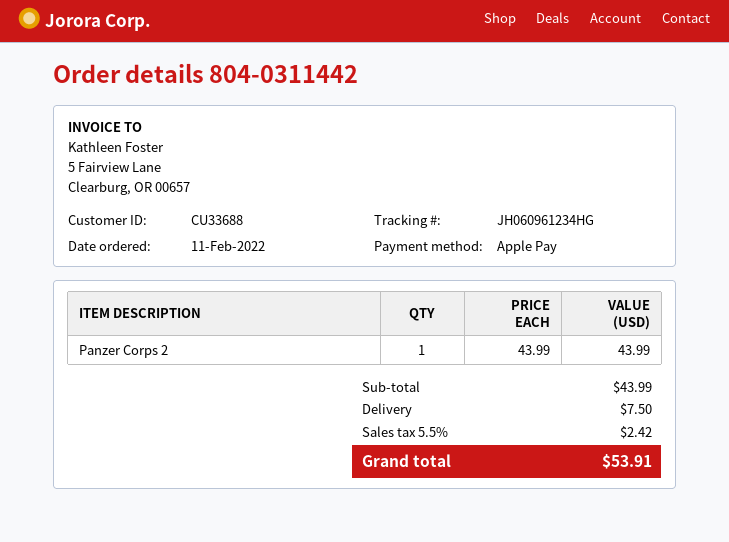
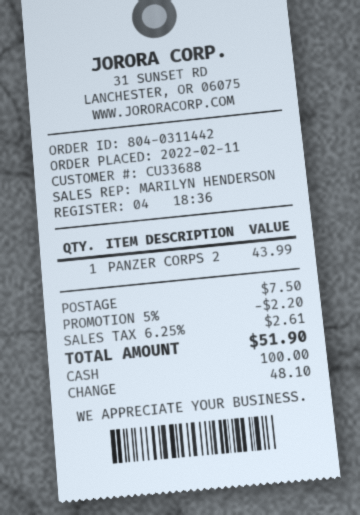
payment method: Apple Pay -> cash
discount: none -> 5% = 2.20
tax: 5.5% = 2.42 -> 6.25% = 2.61
total: 53.91 -> 51.90

